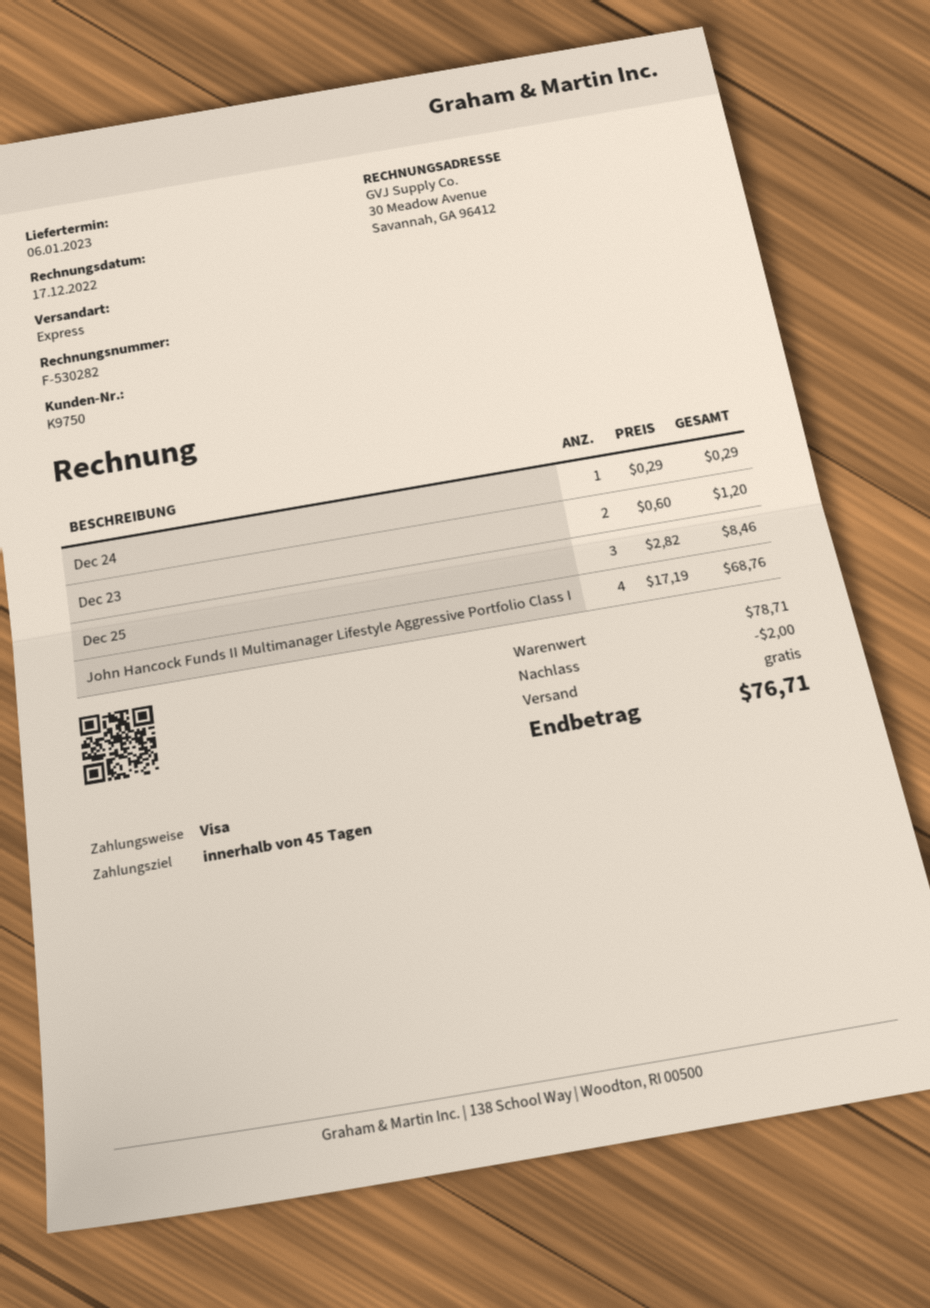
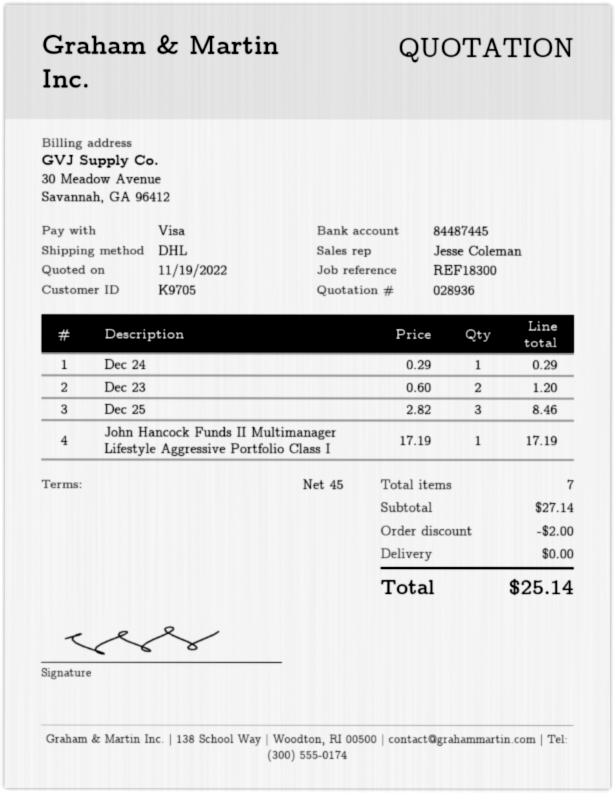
customer number: K9750 -> K9705
shipping method: express -> DHL
John Hancock Funds II Multimanager Lifestyle Aggressive Portfolio Class I: 4 x 17.19 = 68.76 -> 1 x 17.19 = 17.19
subtotal: 78.71 -> 27.14
total: 76.71 -> 25.14

